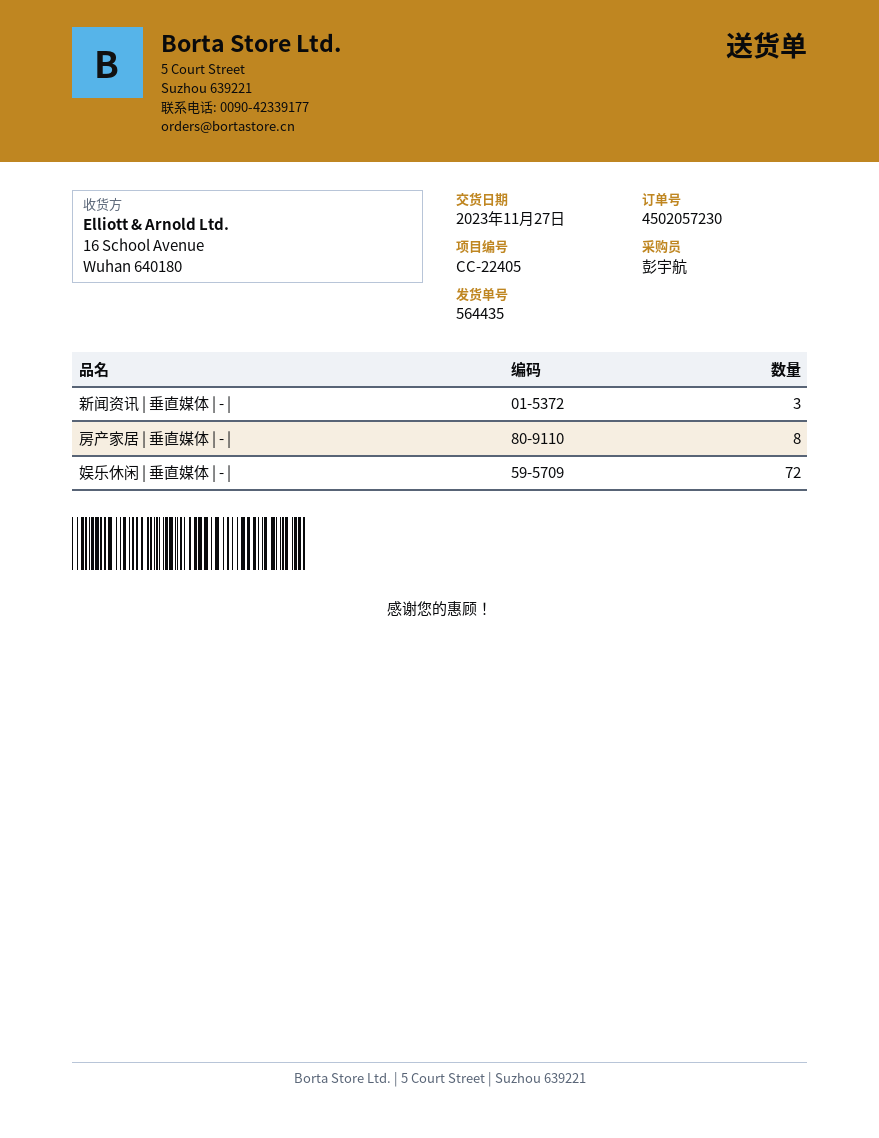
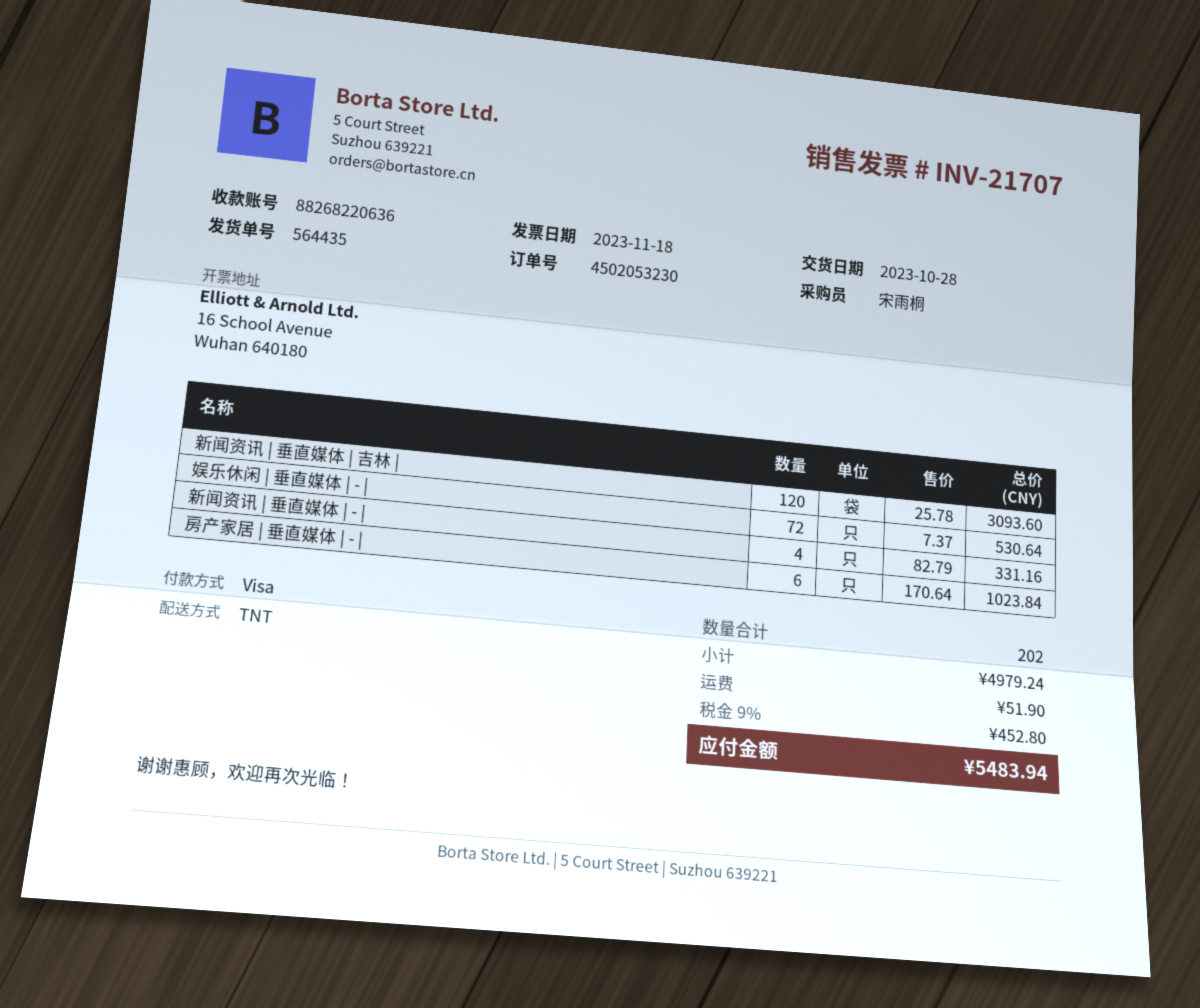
order number: 4502057230 -> 4502053230
delivery date: 2023-11-27 -> 2023-10-28
ordered by: 彭宇航 -> 宋雨桐
新闻资讯 | 垂直媒体 | - |: 3 -> 4
房产家居 | 垂直媒体 | - |: 8 -> 6
新闻资讯 | 垂直媒体 | 吉林 |: none -> 120

